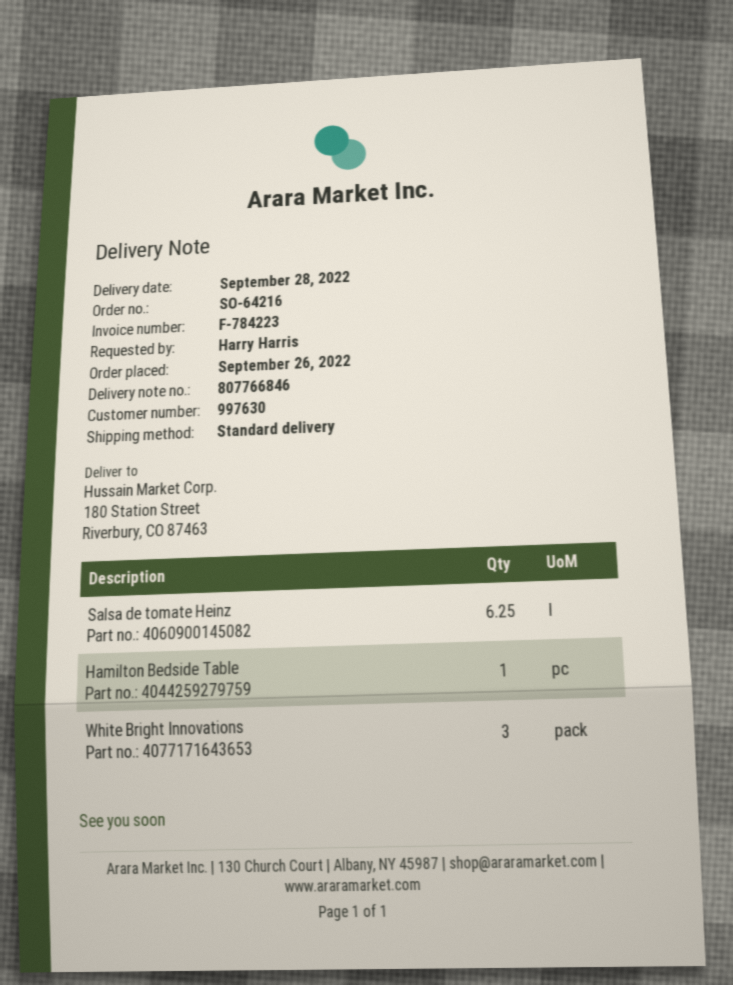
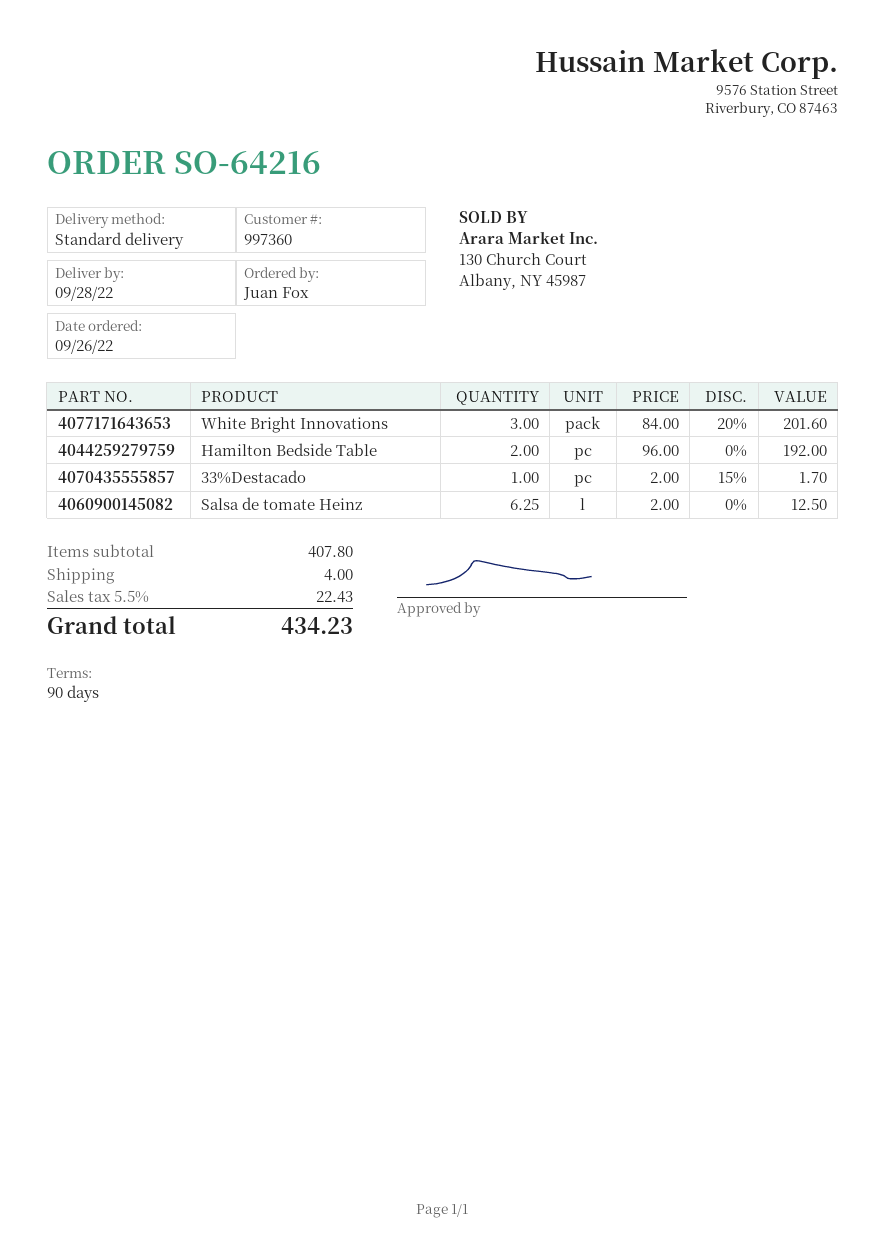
customer number: 997630 -> 997360
ordered by: Harry Harris -> Juan Fox
Hamilton Bedside Table: 1 -> 2
33%Destacado: none -> 1

